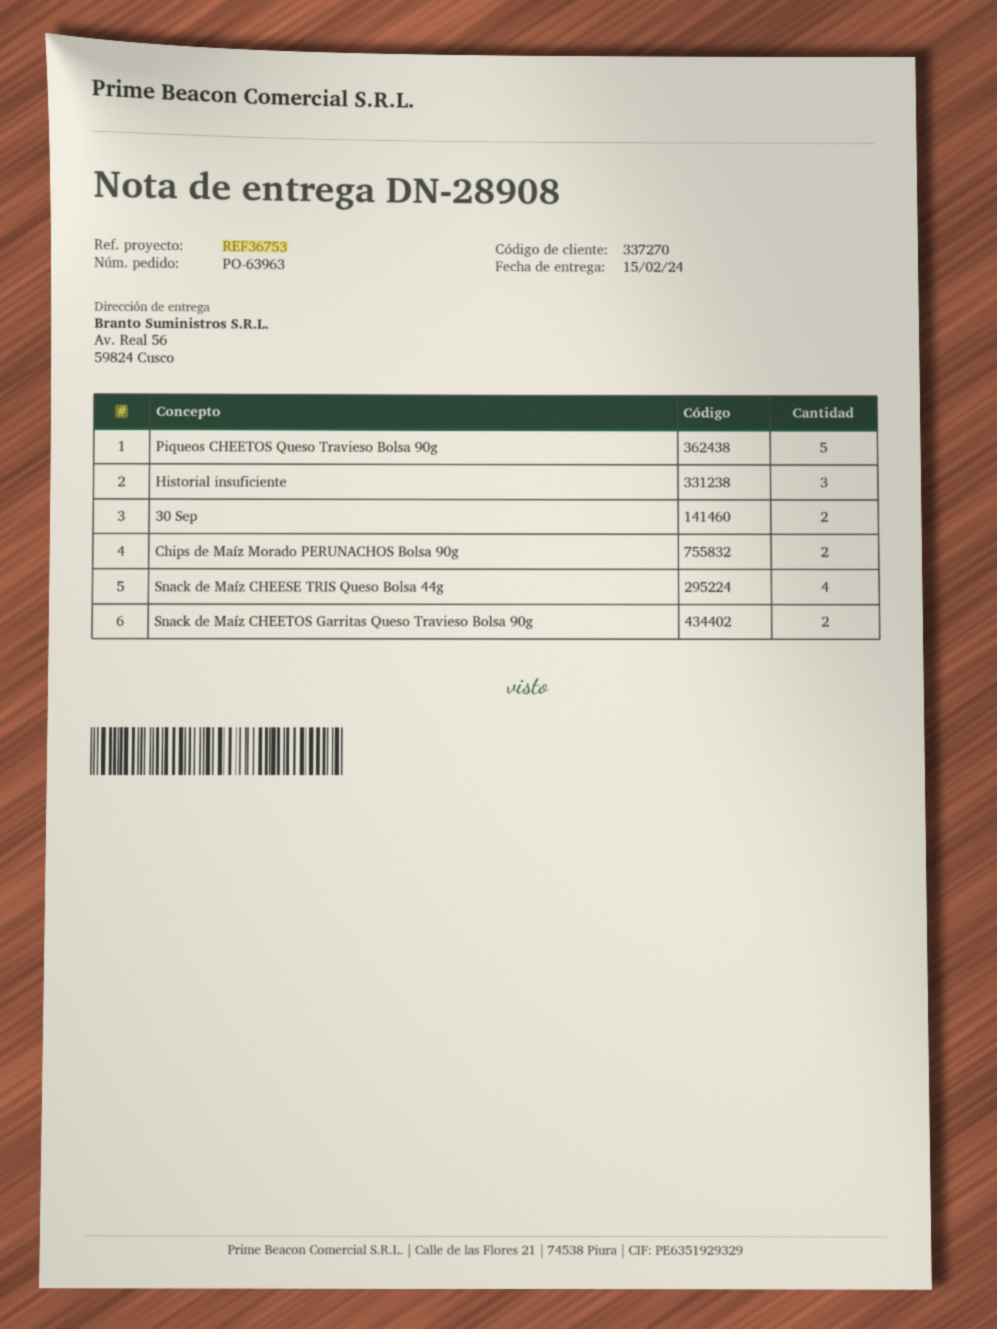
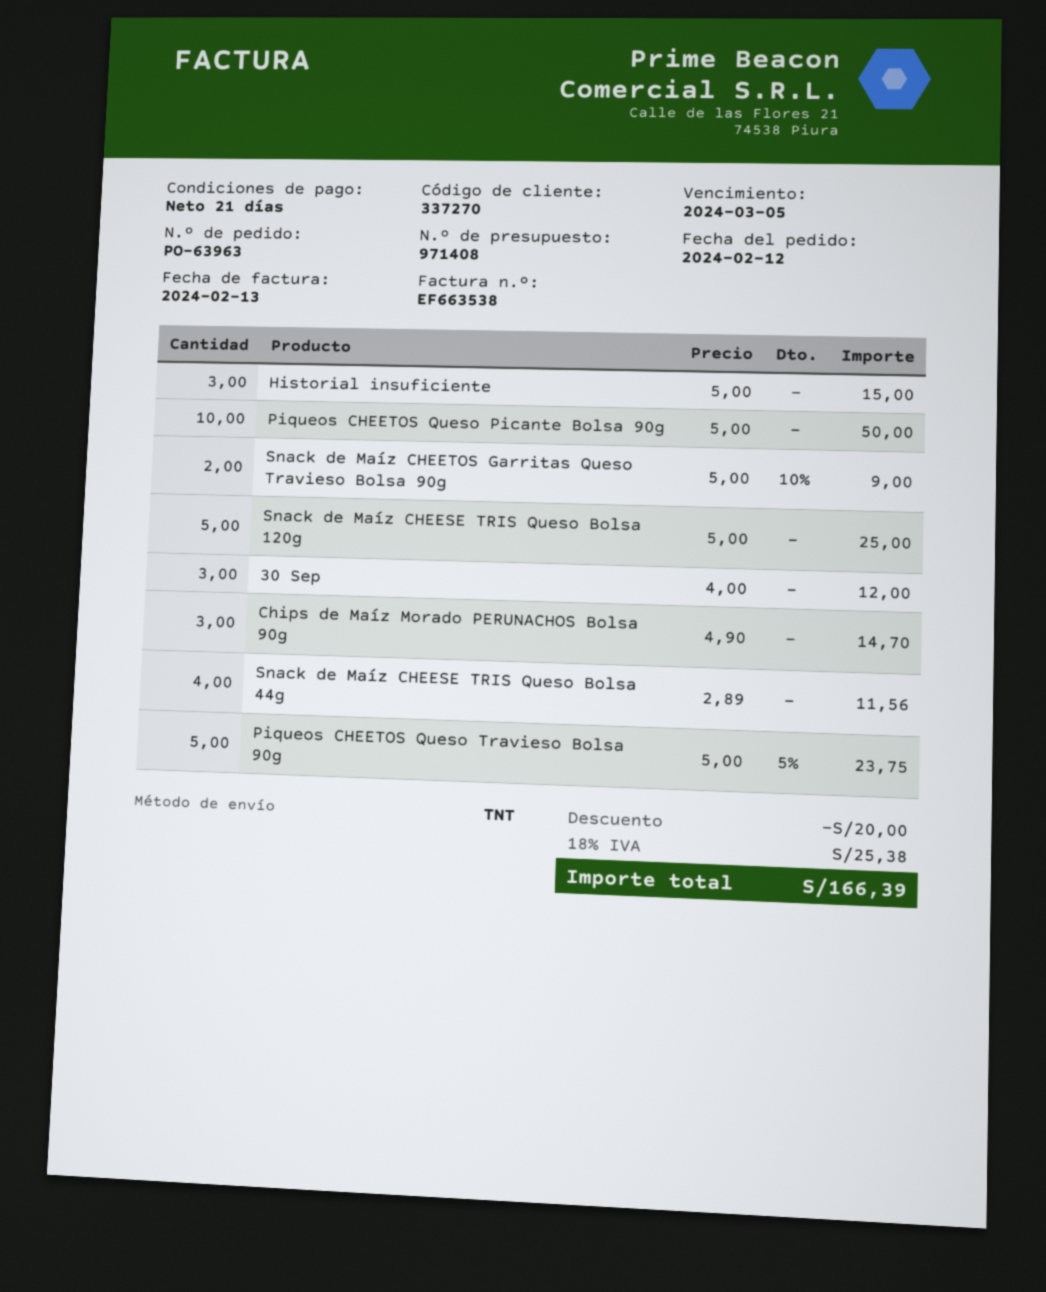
30 Sep: 2 -> 3
Chips de Maíz Morado PERUNACHOS Bolsa 90g: 2 -> 3
Piqueos CHEETOS Queso Picante Bolsa 90g: none -> 10
Snack de Maíz CHEESE TRIS Queso Bolsa 120g: none -> 5

